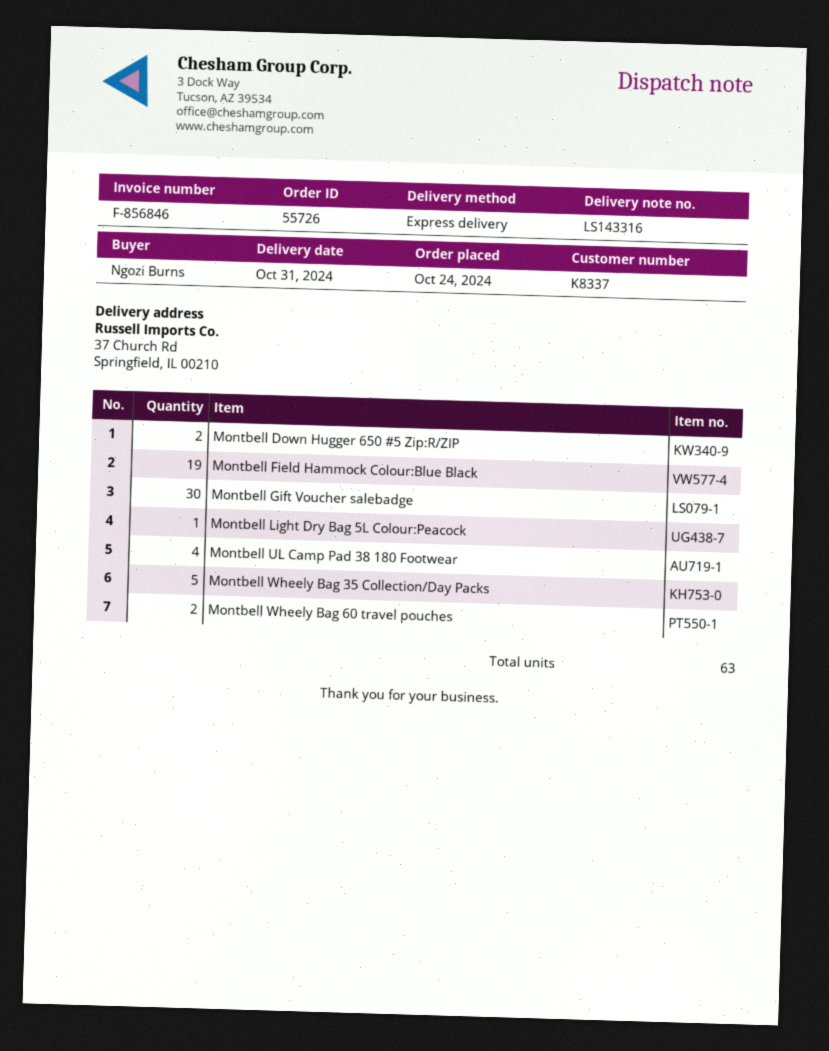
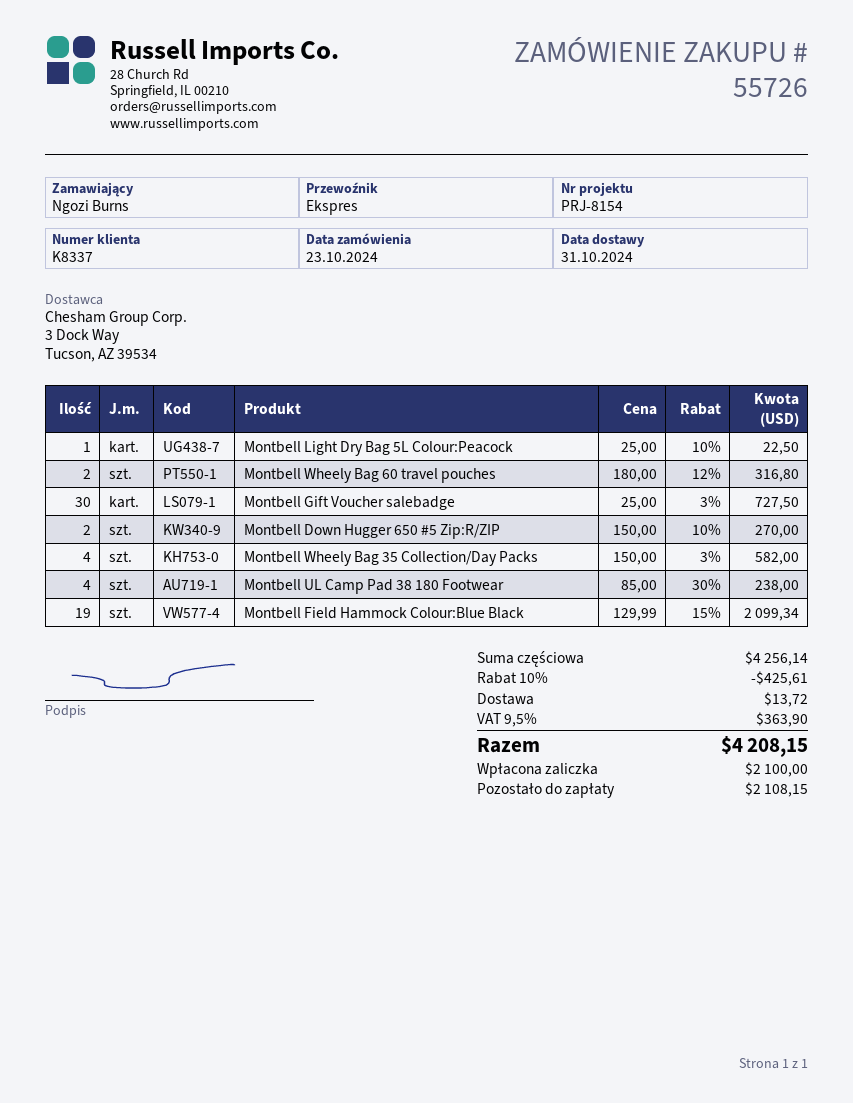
order date: 2024-10-24 -> 2024-10-23
Montbell Wheely Bag 35 Collection/Day Packs: 5 -> 4

